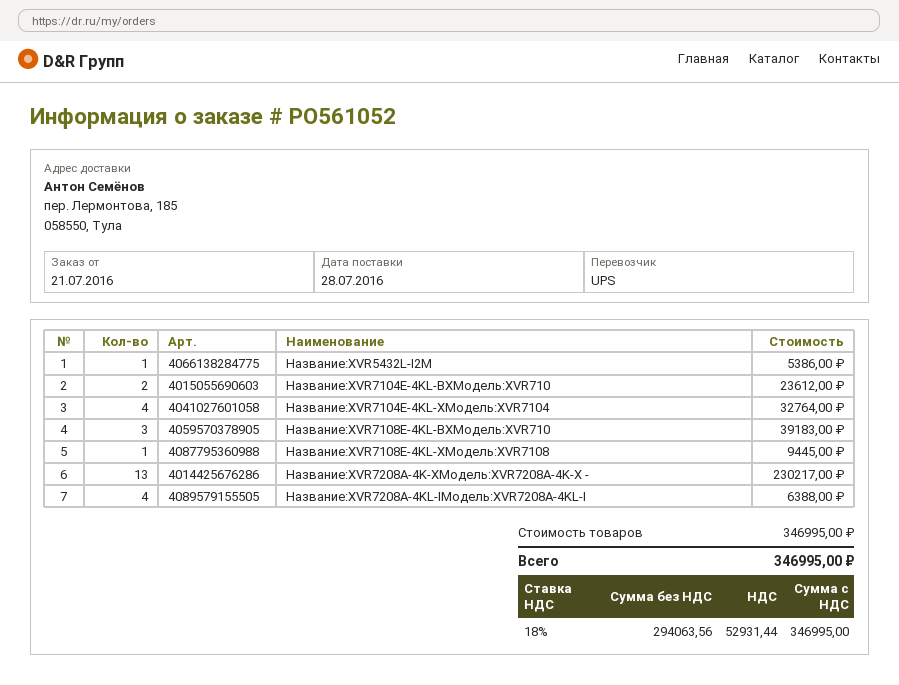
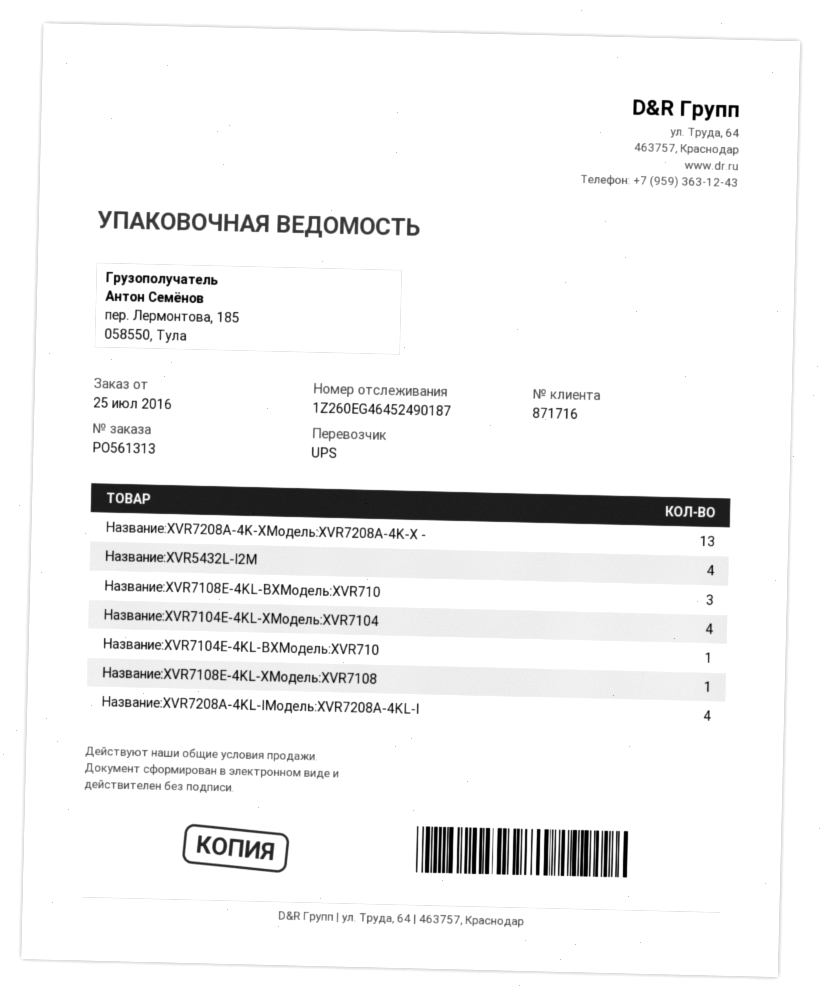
order number: PO561052 -> PO561313
order date: 2016-07-21 -> 2016-07-25
Название:XVR5432L-I2М: 1 -> 4
Название:XVR7104E-4KL-BXМодель:XVR710: 2 -> 1

